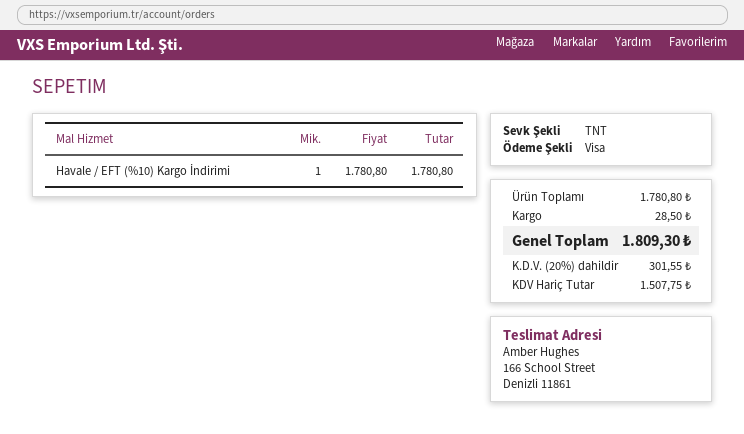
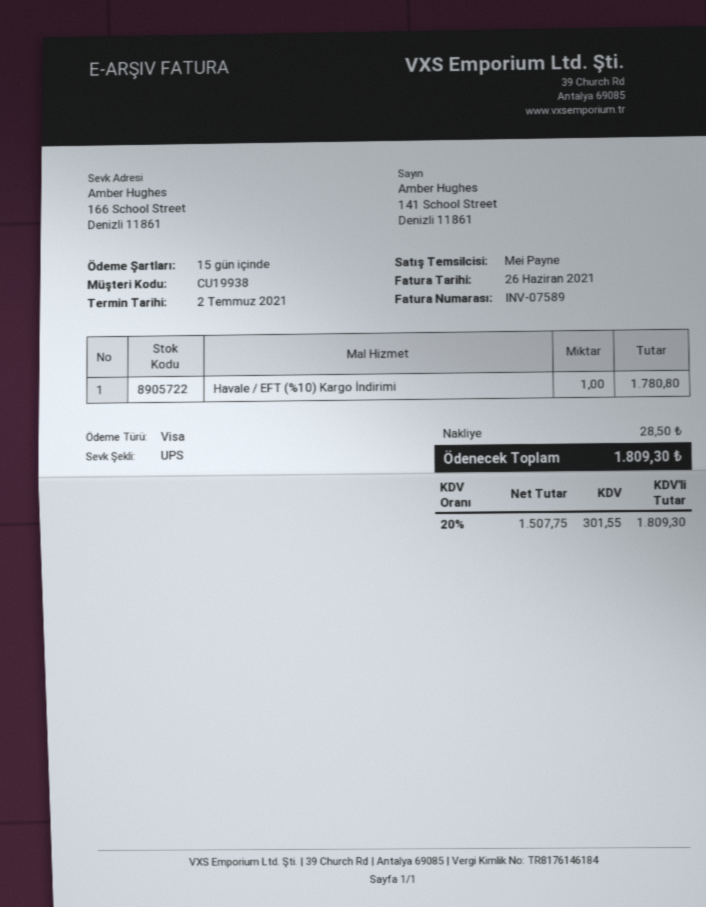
shipping method: TNT -> UPS

